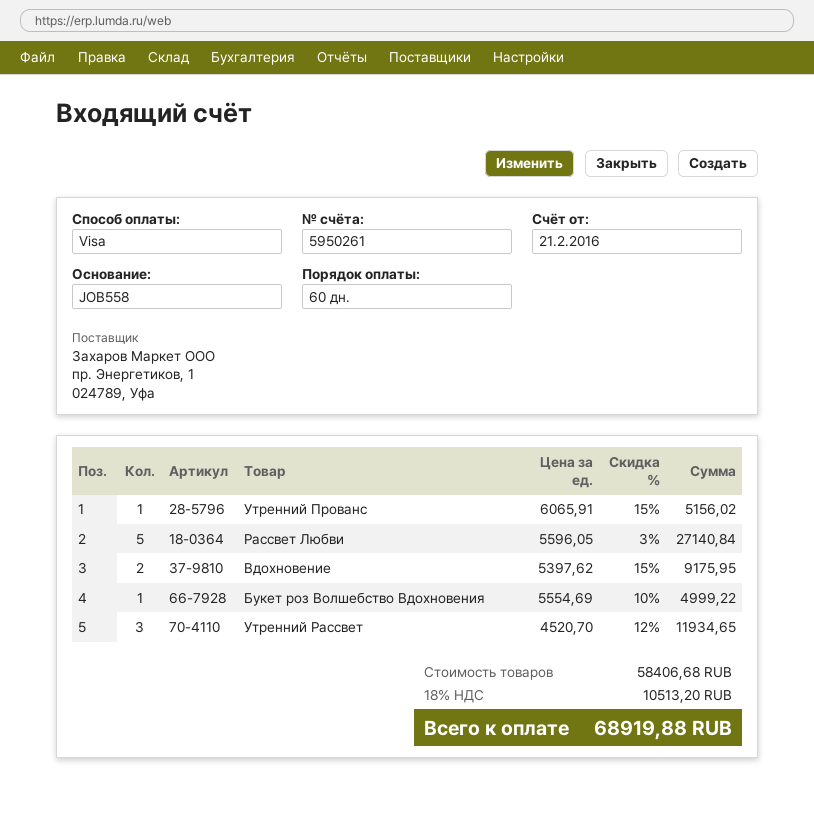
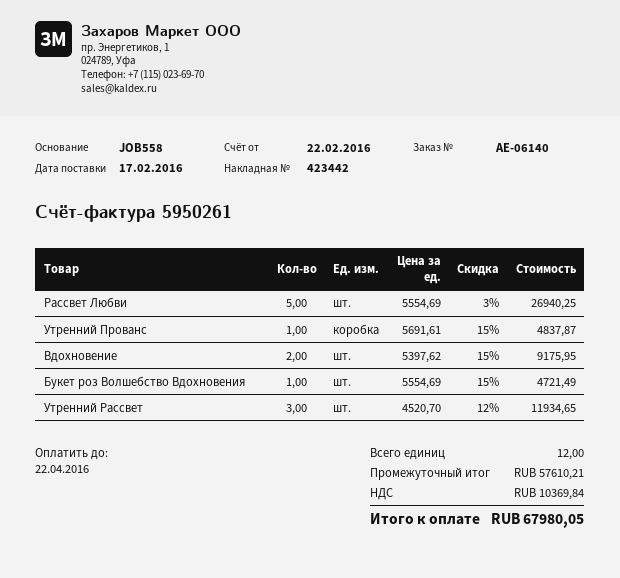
invoice date: 2016-02-21 -> 2016-02-22
Утренний Прованс: 1 x 6065.91 - 15% = 5156.02 -> 1 x 5691.61 - 15% = 4837.87
Рассвет Любви: 5 x 5596.05 - 3% = 27140.84 -> 5 x 5554.69 - 3% = 26940.25
Букет роз Волшебство Вдохновения: 1 x 5554.69 - 10% = 4999.22 -> 1 x 5554.69 - 15% = 4721.49
subtotal: 58406.68 -> 57610.21
tax: 10513.20 -> 10369.84
total: 68919.88 -> 67980.05

